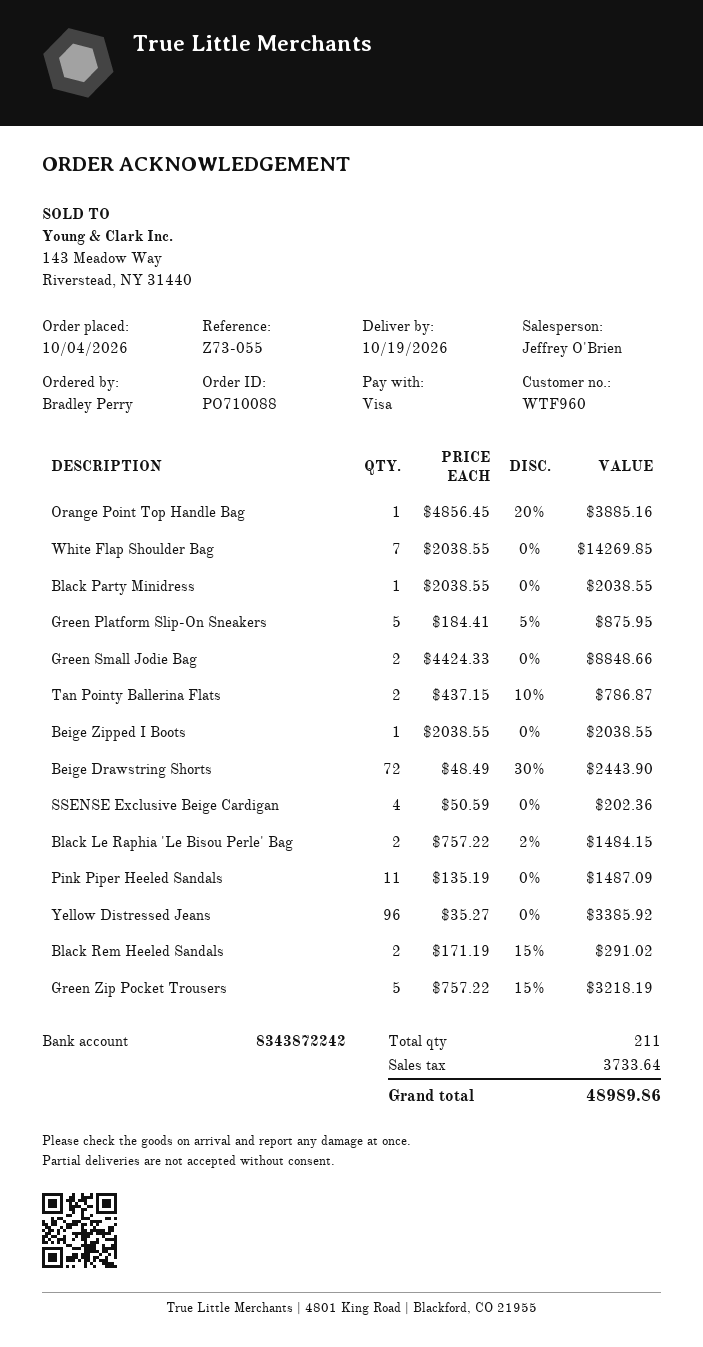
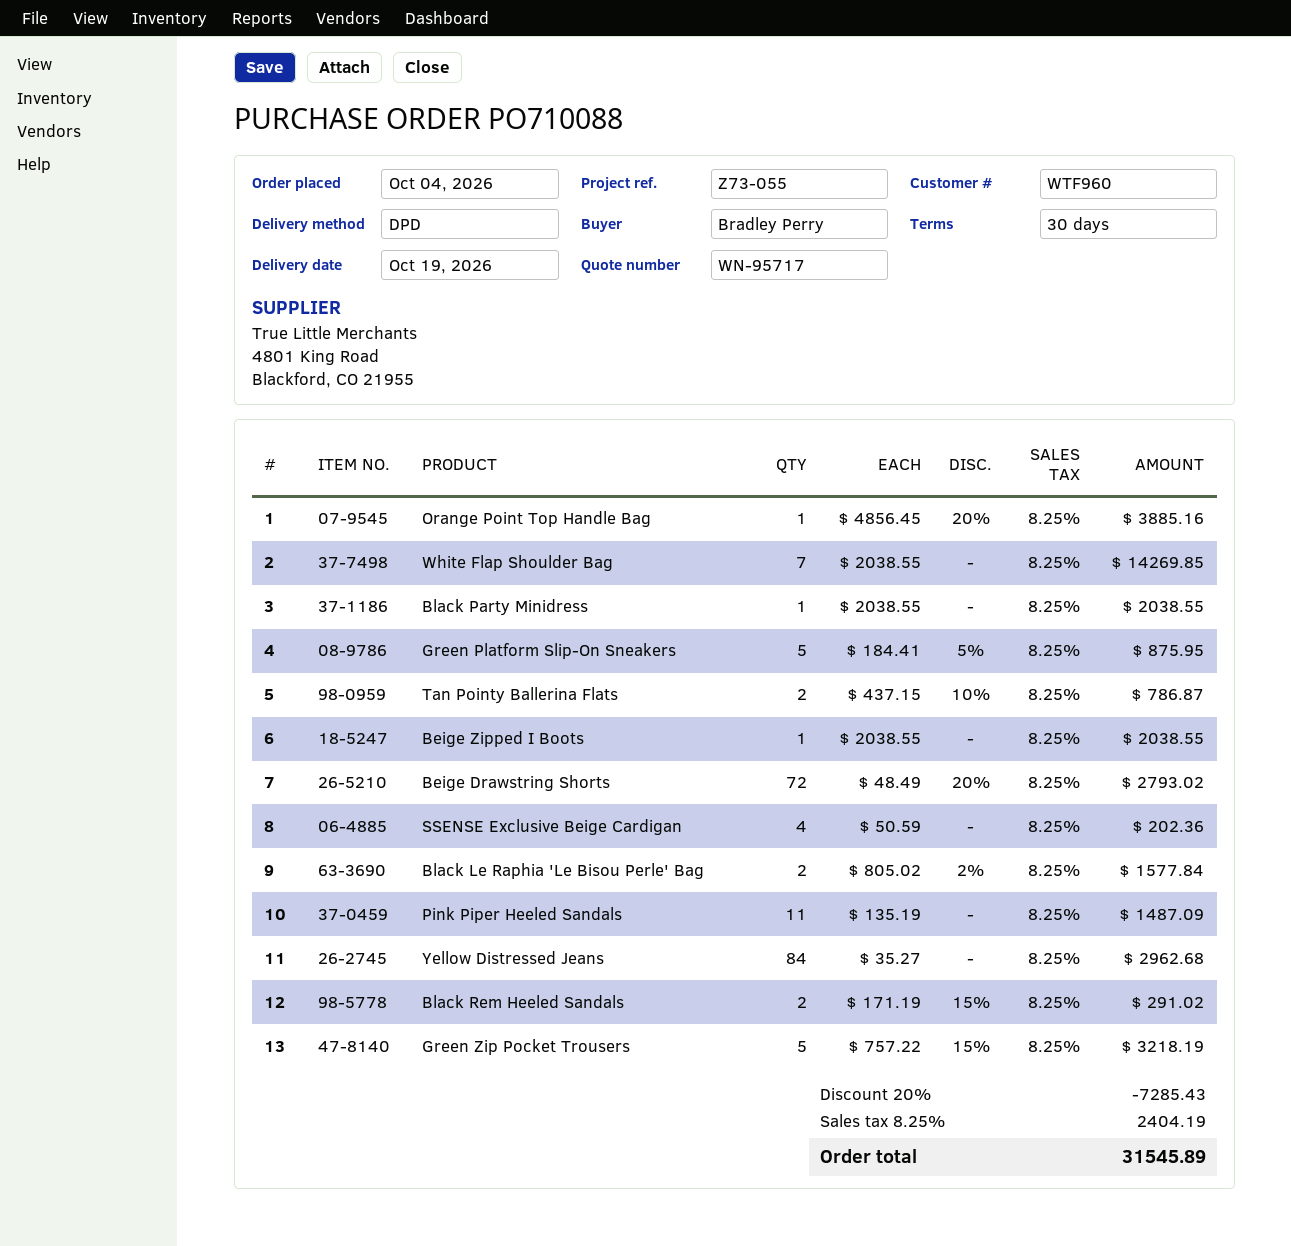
Green Small Jodie Bag: 2 x 4424.33 = 8848.66 -> none
Beige Drawstring Shorts: 72 x 48.49 - 30% = 2443.90 -> 72 x 48.49 - 20% = 2793.02
Black Le Raphia 'Le Bisou Perle' Bag: 2 x 757.22 - 2% = 1484.15 -> 2 x 805.02 - 2% = 1577.84
Yellow Distressed Jeans: 96 x 35.27 = 3385.92 -> 84 x 35.27 = 2962.68
discount: none -> 20% = 7285.43
tax: 3733.64 -> 2404.19
total: 48989.86 -> 31545.89

